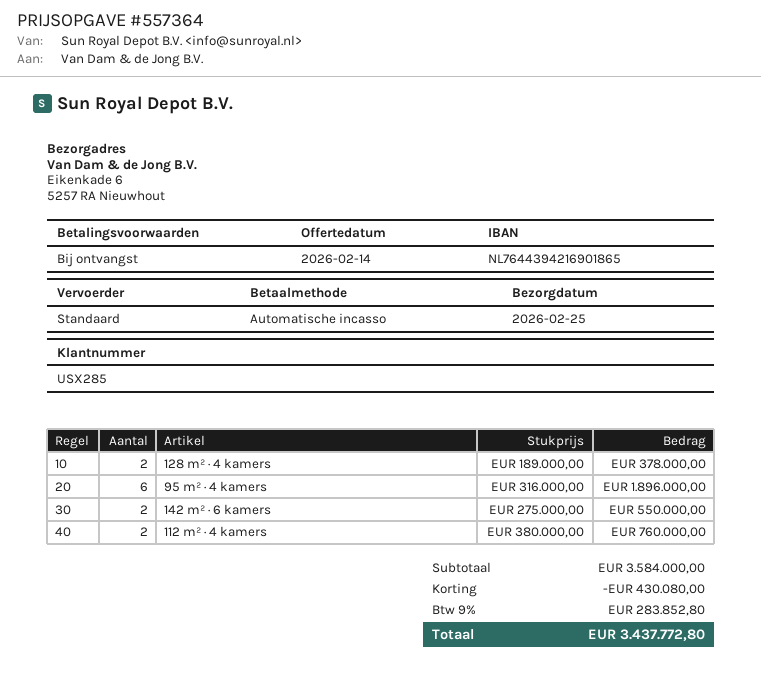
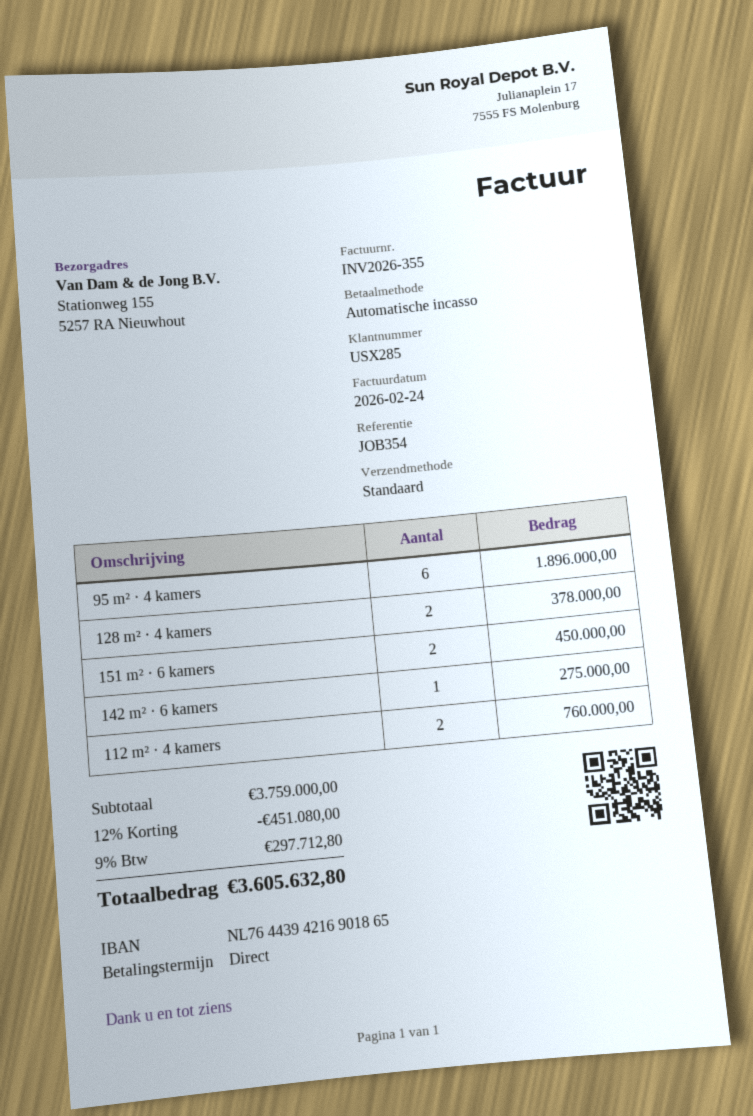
ship to: Eikenkade 6, 5257 RA Nieuwhout -> Stationweg 155, 5257 RA Nieuwhout
142 m² · 6 kamers: 2 for 550000.00 -> 1 for 275000.00
151 m² · 6 kamers: none -> 2 for 450000.00
subtotal: 3584000.00 -> 3759000.00
discount: 430080.00 -> 451080.00
tax: 9% = 283852.80 -> 9% = 297712.80
total: 3437772.80 -> 3605632.80

